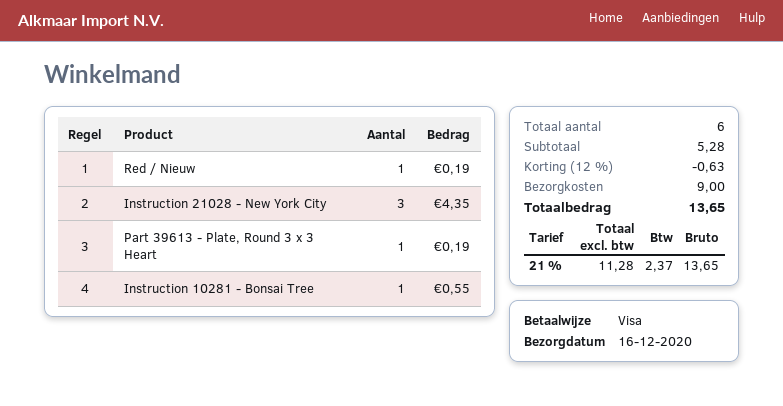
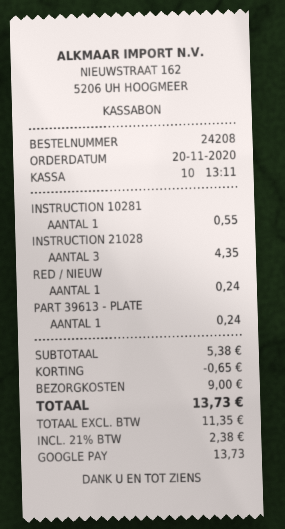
payment method: Visa -> Google Pay
Red / Nieuw: 1 for 0.19 -> 1 for 0.24
Part 39613 - Plate, Round 3 x 3 Heart: 1 for 0.19 -> 1 for 0.24
subtotal: 5.28 -> 5.38
discount: 0.63 -> 0.65
net: 11.28 -> 11.35
tax: 21% = 2.37 -> 21% = 2.38
total: 13.65 -> 13.73

